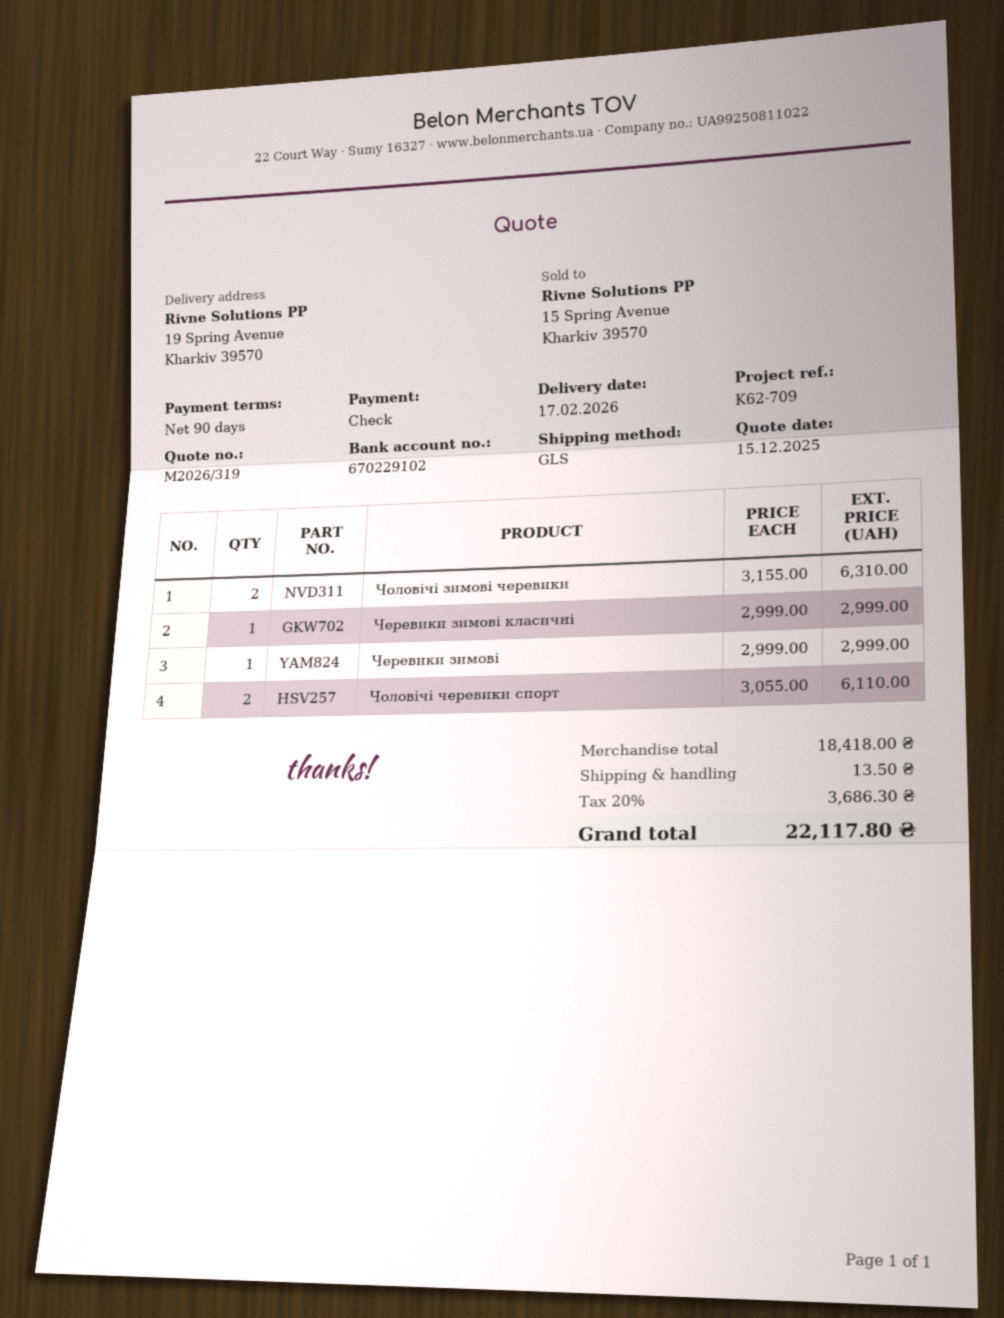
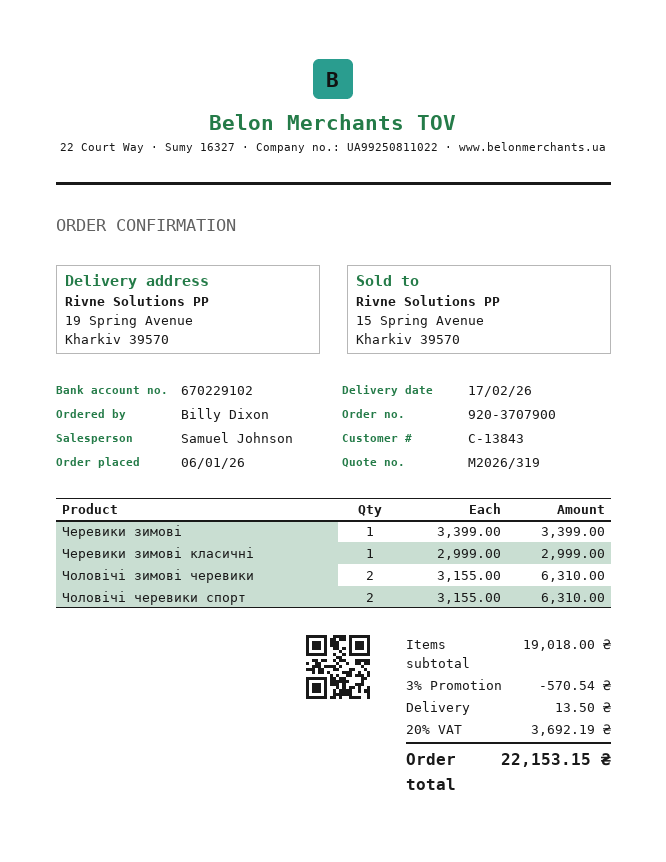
Черевики зимові: 1 x 2999.00 = 2999.00 -> 1 x 3399.00 = 3399.00
Чоловічі черевики спорт: 2 x 3055.00 = 6110.00 -> 2 x 3155.00 = 6310.00
subtotal: 18418.00 -> 19018.00
discount: none -> 3% = 570.54
tax: 20% = 3686.30 -> 20% = 3692.19
total: 22117.80 -> 22153.15

